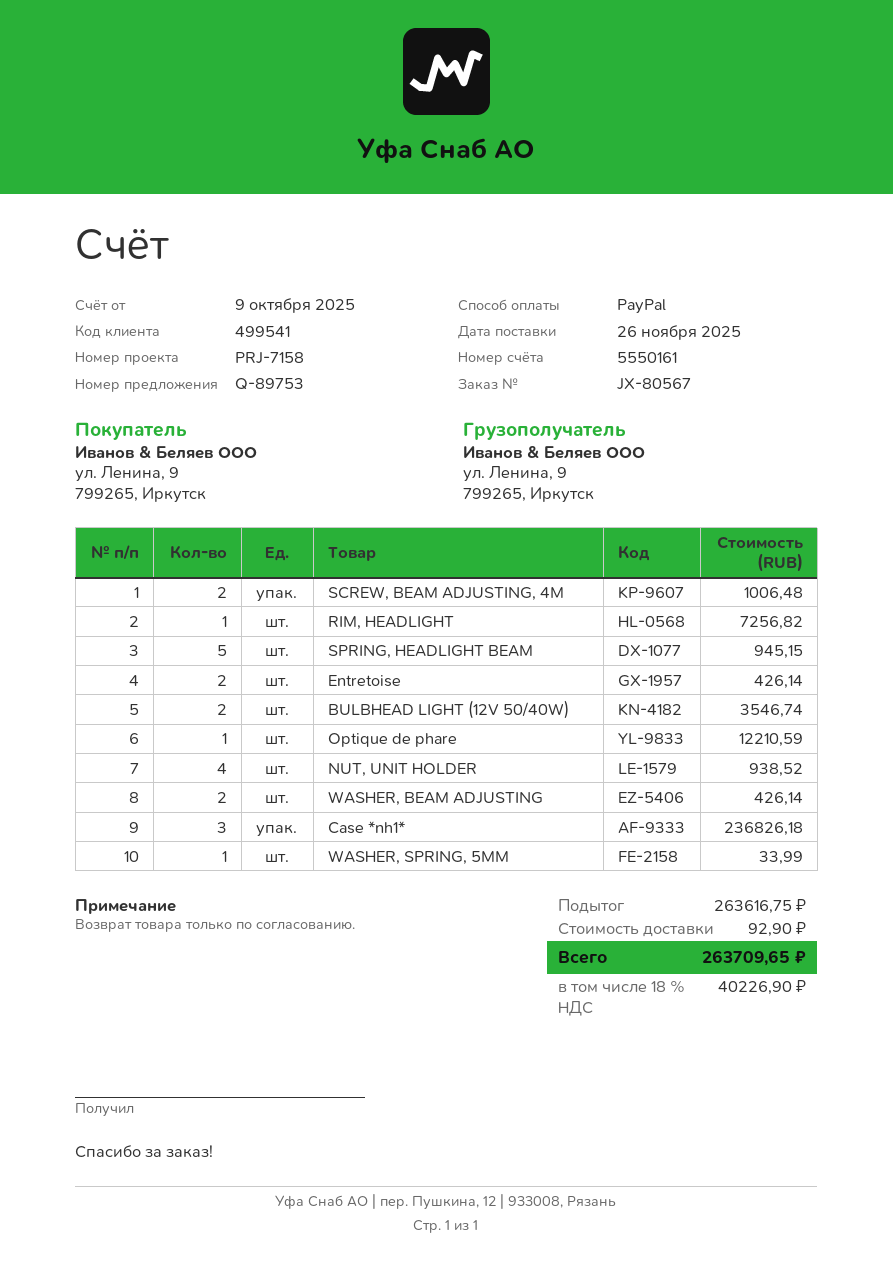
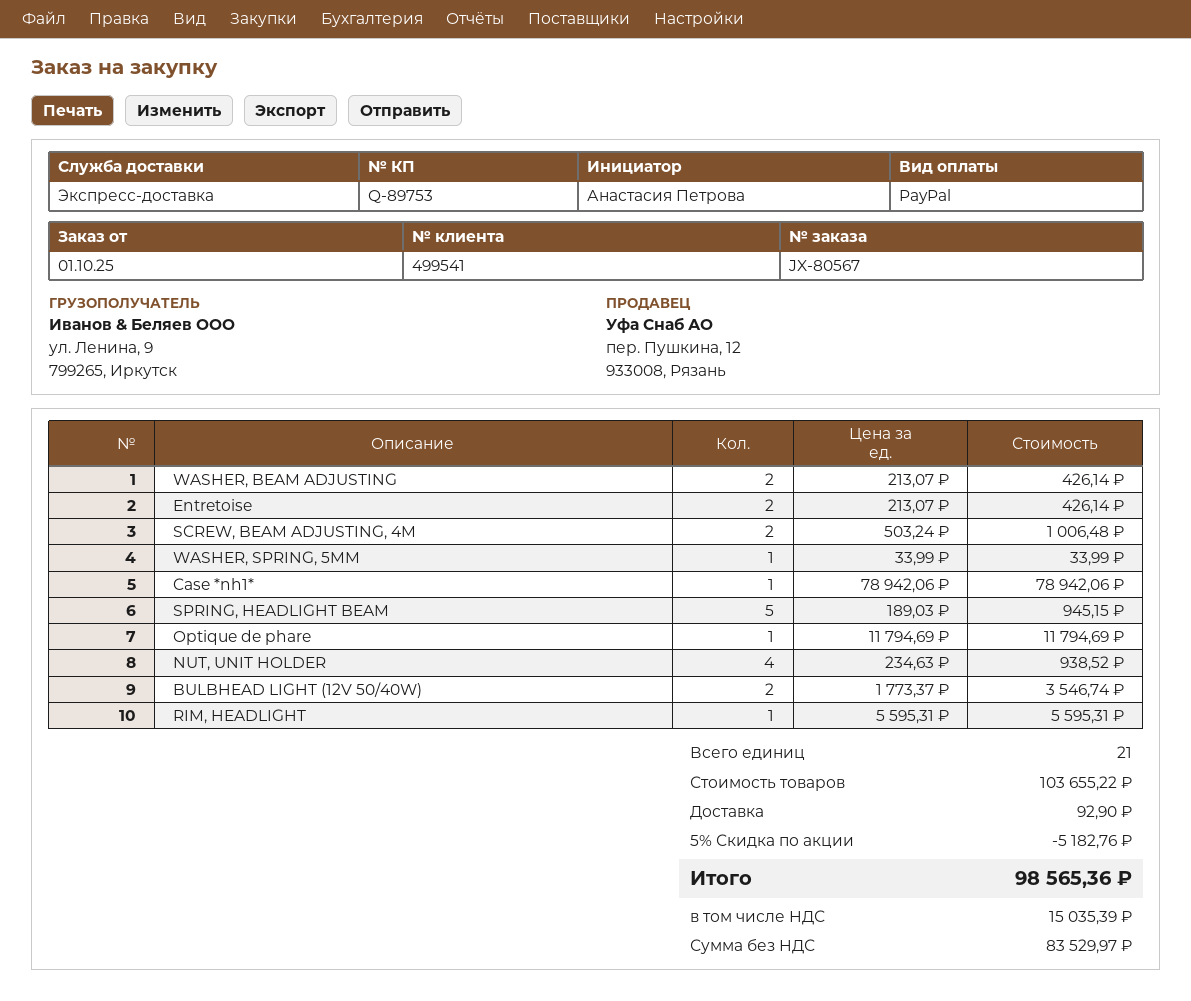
RIM, HEADLIGHT: 1 for 7256.82 -> 1 for 5595.31
Optique de phare: 1 for 12210.59 -> 1 for 11794.69
Case *nh1*: 3 for 236826.18 -> 1 for 78942.06
subtotal: 263616.75 -> 103655.22
discount: none -> 5% = 5182.76
tax: 40226.90 -> 15035.39
total: 263709.65 -> 98565.36

